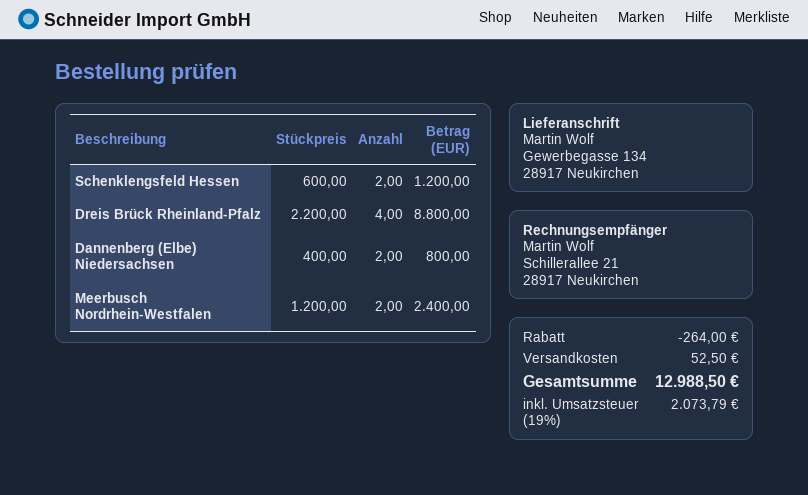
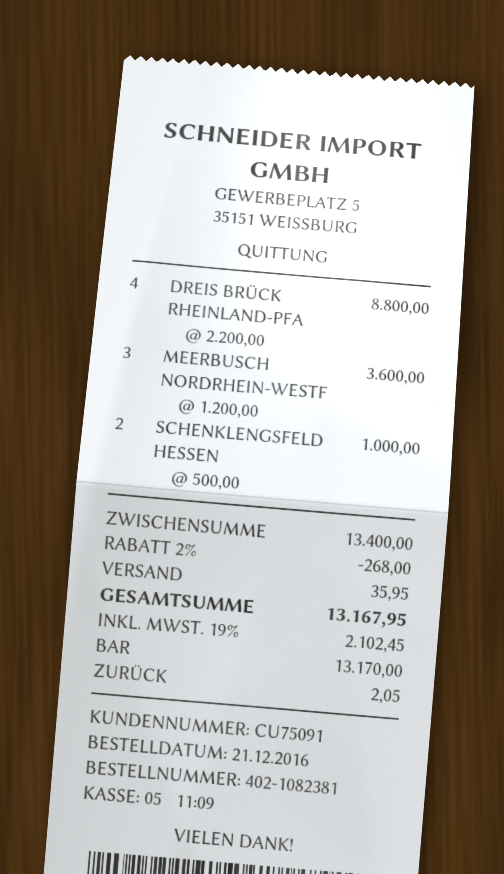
Schenklengsfeld Hessen: 2 x 600.00 = 1200.00 -> 2 x 500.00 = 1000.00
Dannenberg (Elbe) Niedersachsen: 2 x 400.00 = 800.00 -> none
Meerbusch Nordrhein-Westfalen: 2 x 1200.00 = 2400.00 -> 3 x 1200.00 = 3600.00
discount: 264.00 -> 268.00
shipping: 52.50 -> 35.95
tax: 19% = 2073.79 -> 19% = 2102.45
total: 12988.50 -> 13167.95

